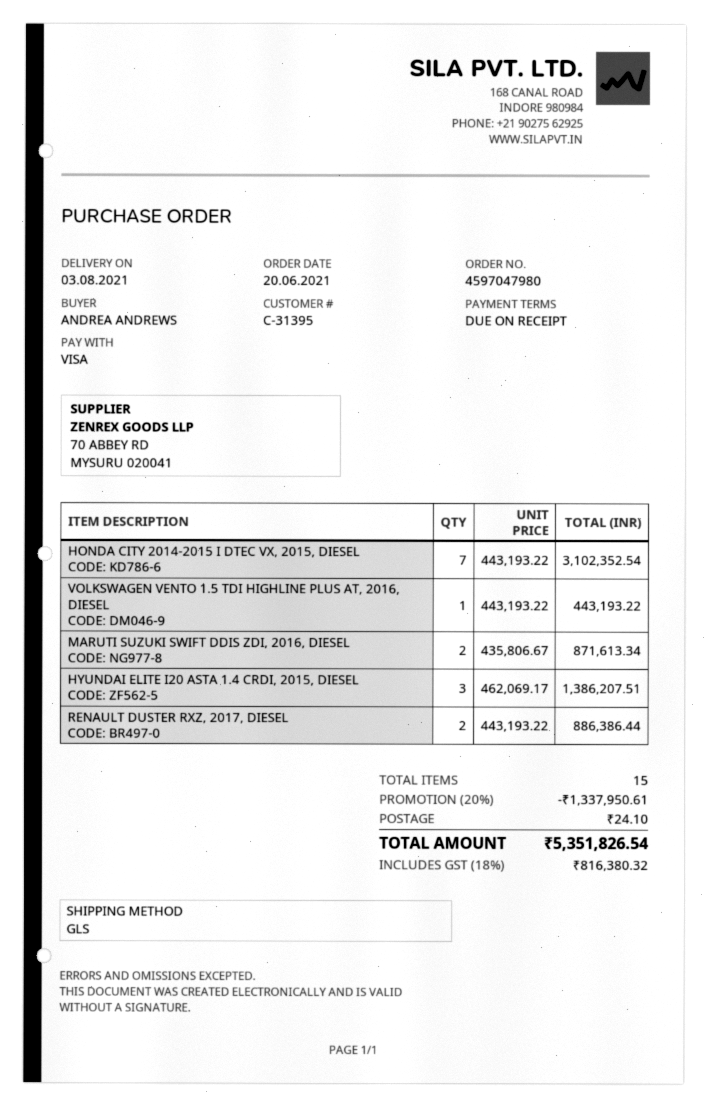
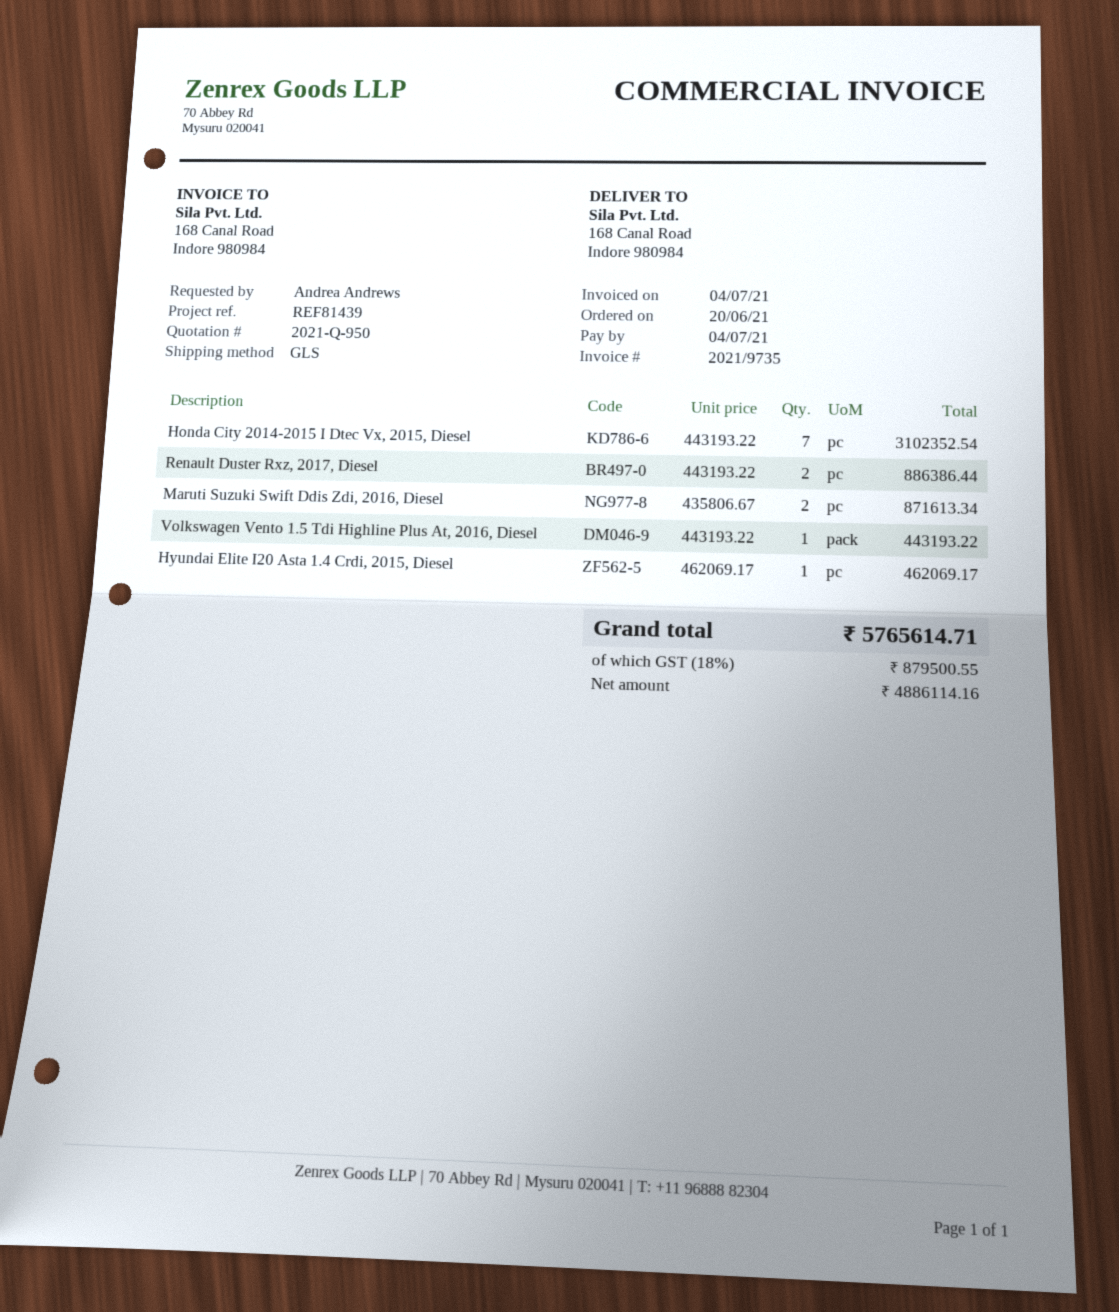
HYUNDAI ELITE I20 ASTA 1.4 CRDI, 2015, DIESEL: 3 x 462069.17 = 1386207.51 -> 1 x 462069.17 = 462069.17
discount: 20% = 1337950.61 -> none
shipping: 24.10 -> none
tax: 18% = 816380.32 -> 18% = 879500.55
total: 5351826.54 -> 5765614.71

